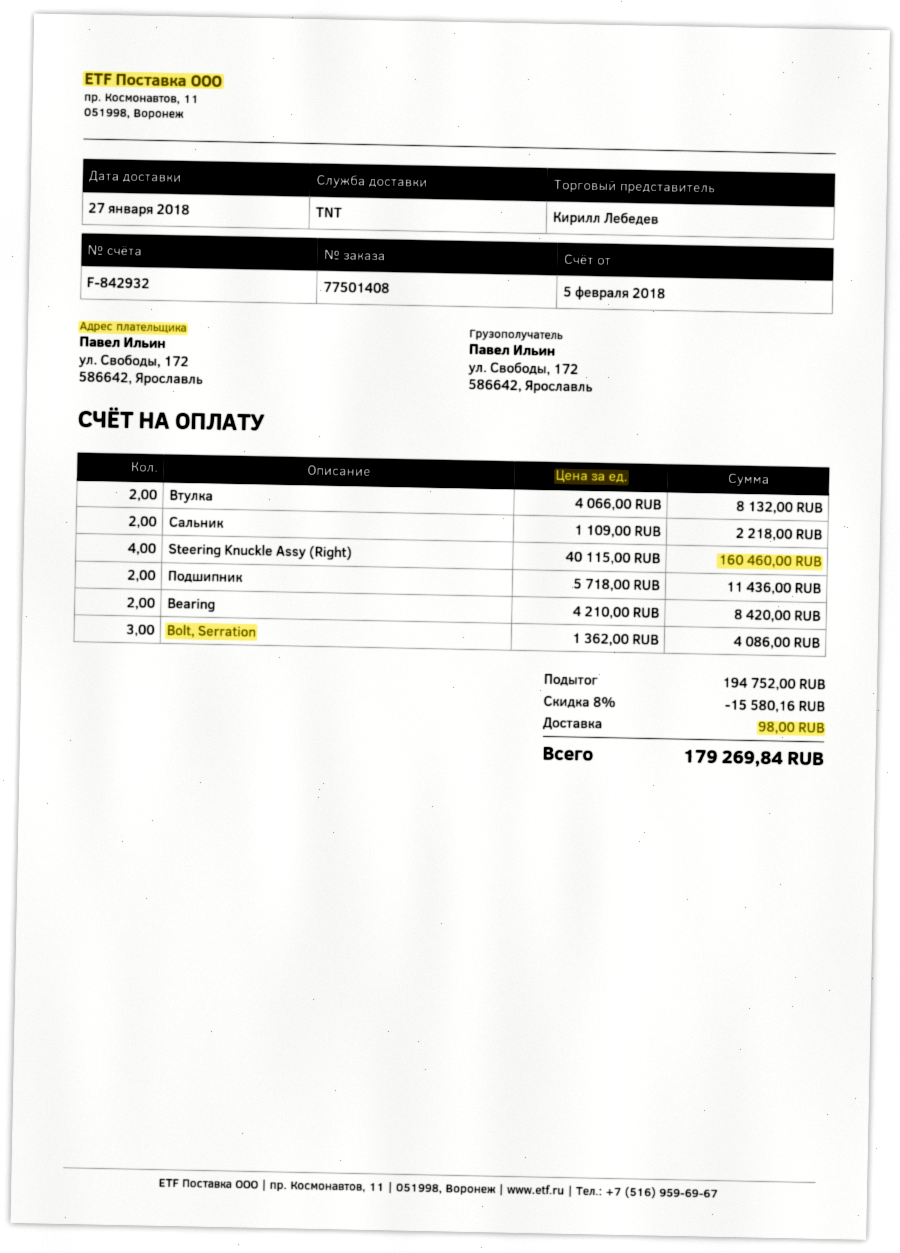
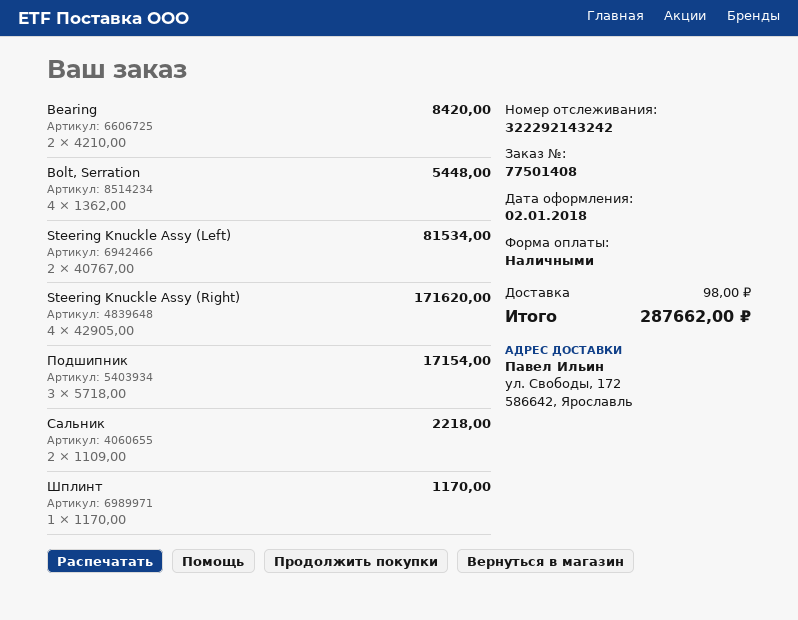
Втулка: 2 x 4066.00 = 8132.00 -> none
Steering Knuckle Assy (Right): 4 x 40115.00 = 160460.00 -> 4 x 42905.00 = 171620.00
Подшипник: 2 x 5718.00 = 11436.00 -> 3 x 5718.00 = 17154.00
Bolt, Serration: 3 x 1362.00 = 4086.00 -> 4 x 1362.00 = 5448.00
Steering Knuckle Assy (Left): none -> 2 x 40767.00 = 81534.00
Шплинт: none -> 1 x 1170.00 = 1170.00
discount: 8% = 15580.16 -> none
total: 179269.84 -> 287662.00

